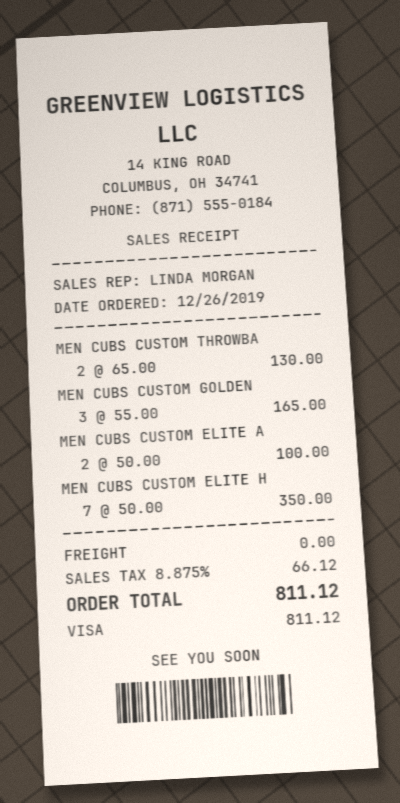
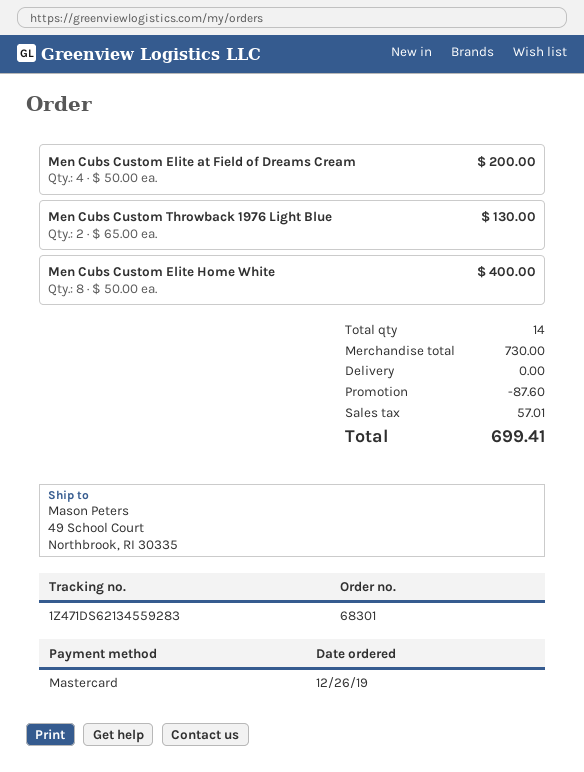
payment method: Visa -> Mastercard
MEN CUBS CUSTOM GOLDEN: 3 x 55.00 = 165.00 -> none
MEN CUBS CUSTOM ELITE A: 2 x 50.00 = 100.00 -> 4 x 50.00 = 200.00
MEN CUBS CUSTOM ELITE H: 7 x 50.00 = 350.00 -> 8 x 50.00 = 400.00
discount: none -> 87.60
tax: 66.12 -> 57.01
total: 811.12 -> 699.41

